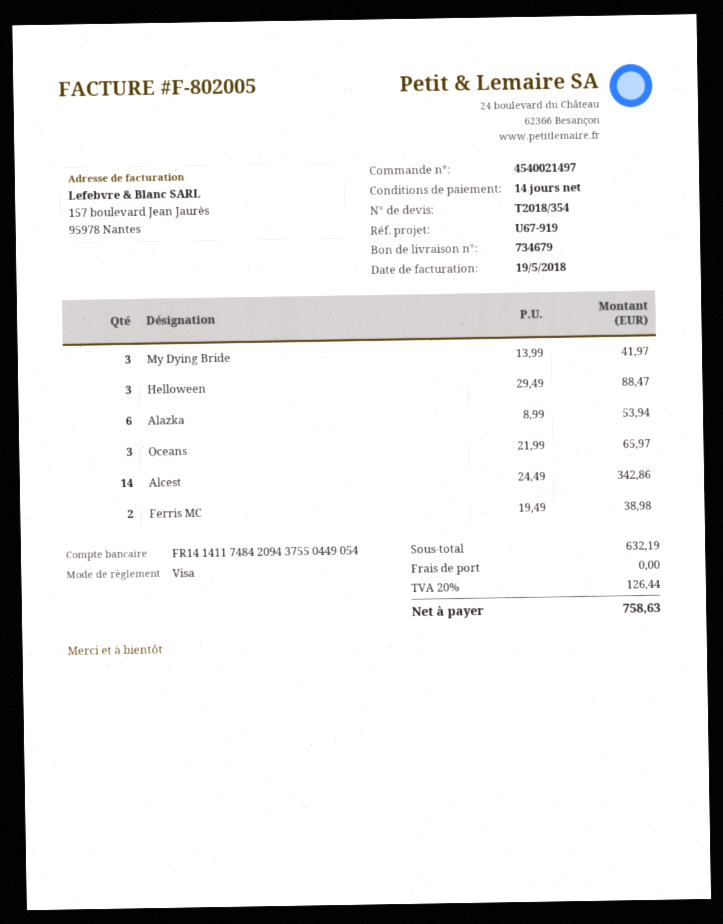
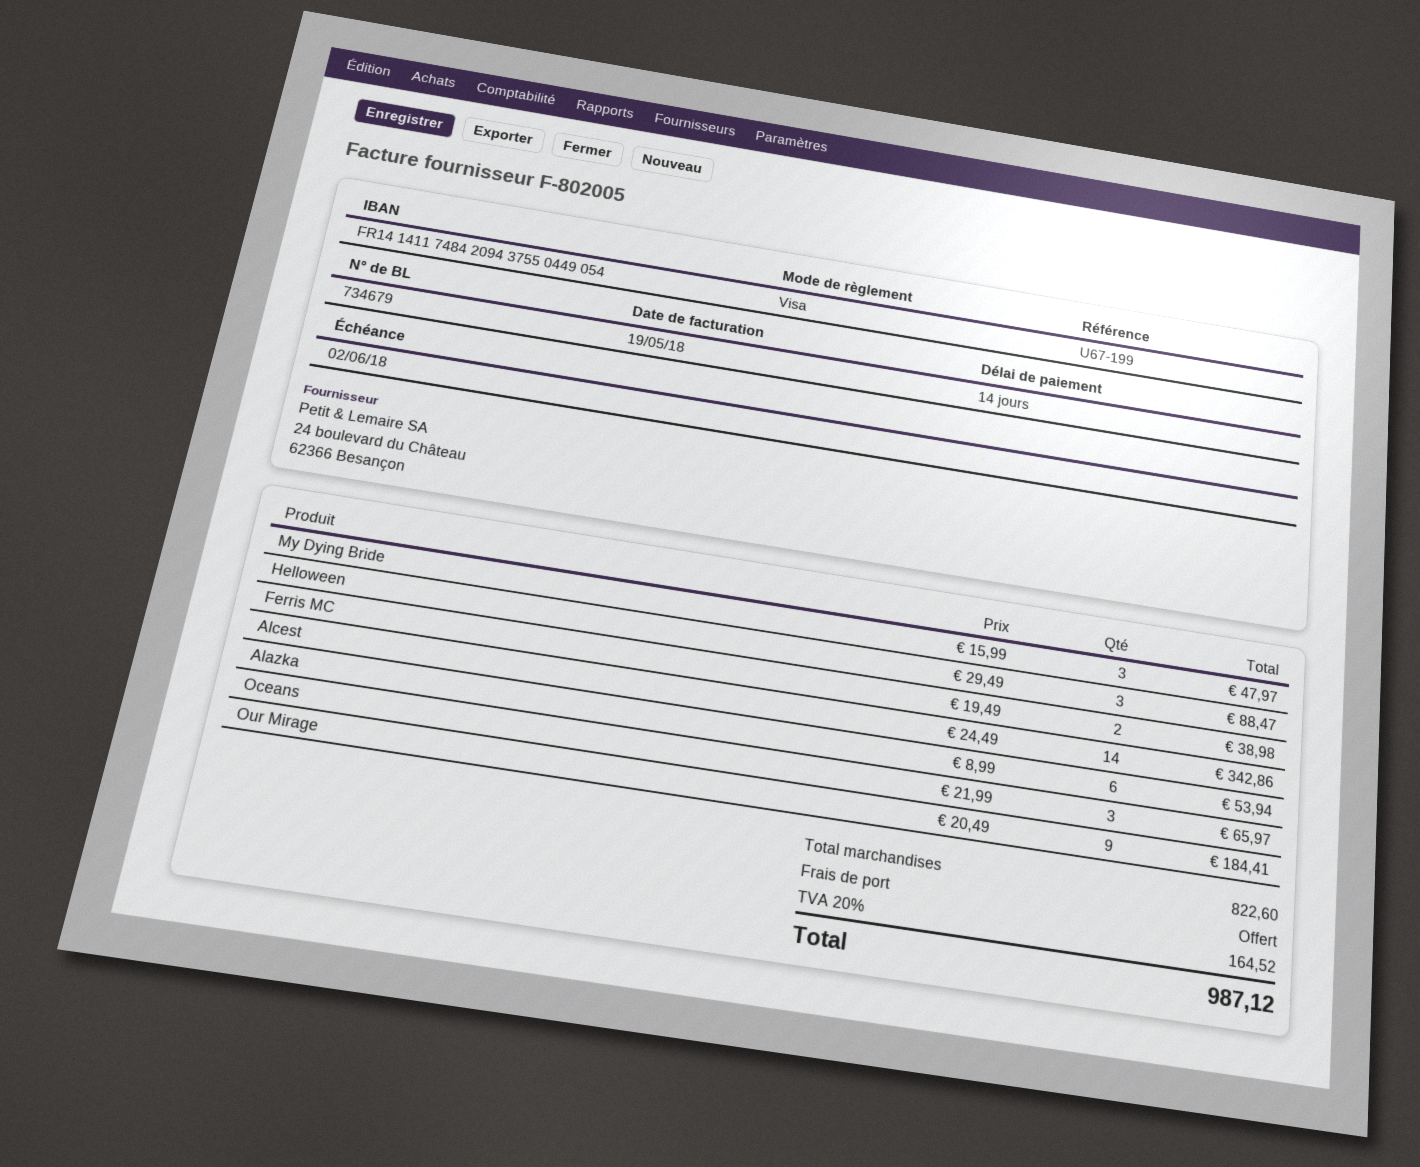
reference: U67-919 -> U67-199
My Dying Bride: 3 x 13.99 = 41.97 -> 3 x 15.99 = 47.97
Our Mirage: none -> 9 x 20.49 = 184.41
subtotal: 632.19 -> 822.60
tax: 20% = 126.44 -> 20% = 164.52
total: 758.63 -> 987.12

